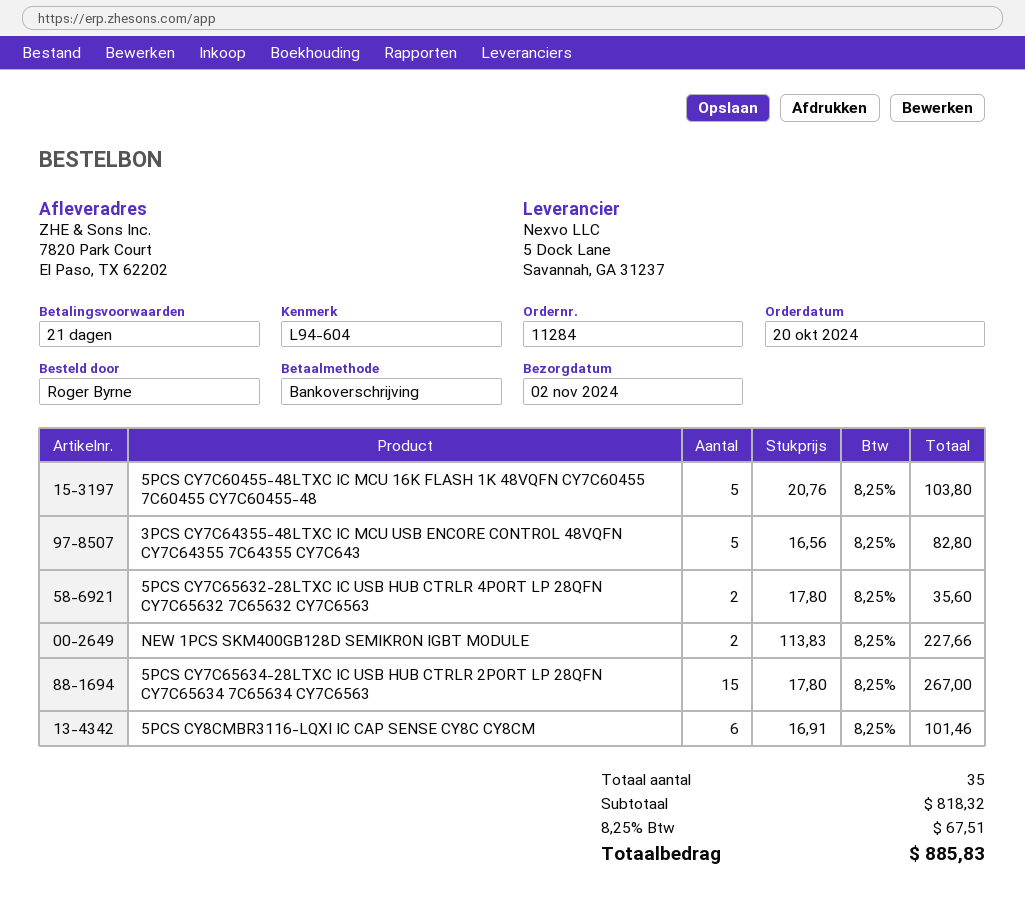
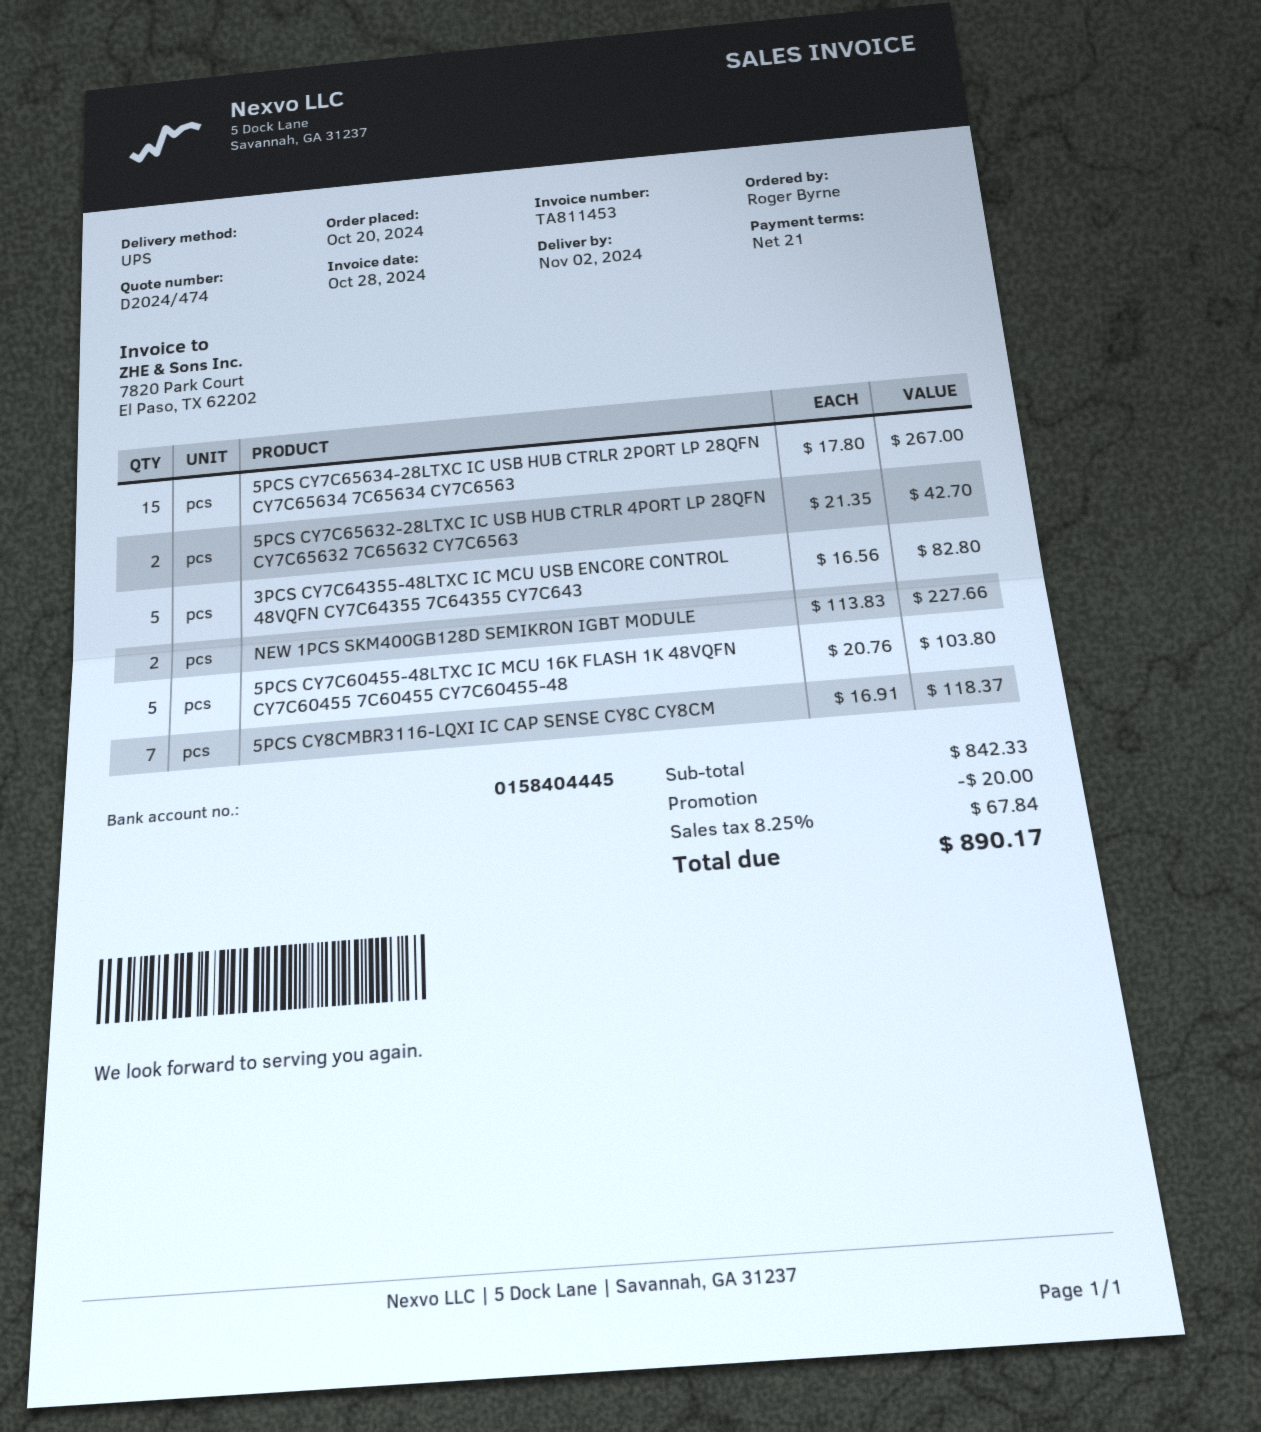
5PCS CY7C65632-28LTXC IC USB HUB CTRLR 4PORT LP 28QFN CY7C65632 7C65632 CY7C6563: 2 x 17.80 = 35.60 -> 2 x 21.35 = 42.70
5PCS CY8CMBR3116-LQXI IC CAP SENSE CY8C CY8CM: 6 x 16.91 = 101.46 -> 7 x 16.91 = 118.37
subtotal: 818.32 -> 842.33
discount: none -> 20.00
tax: 8.25% = 67.51 -> 8.25% = 67.84
total: 885.83 -> 890.17

